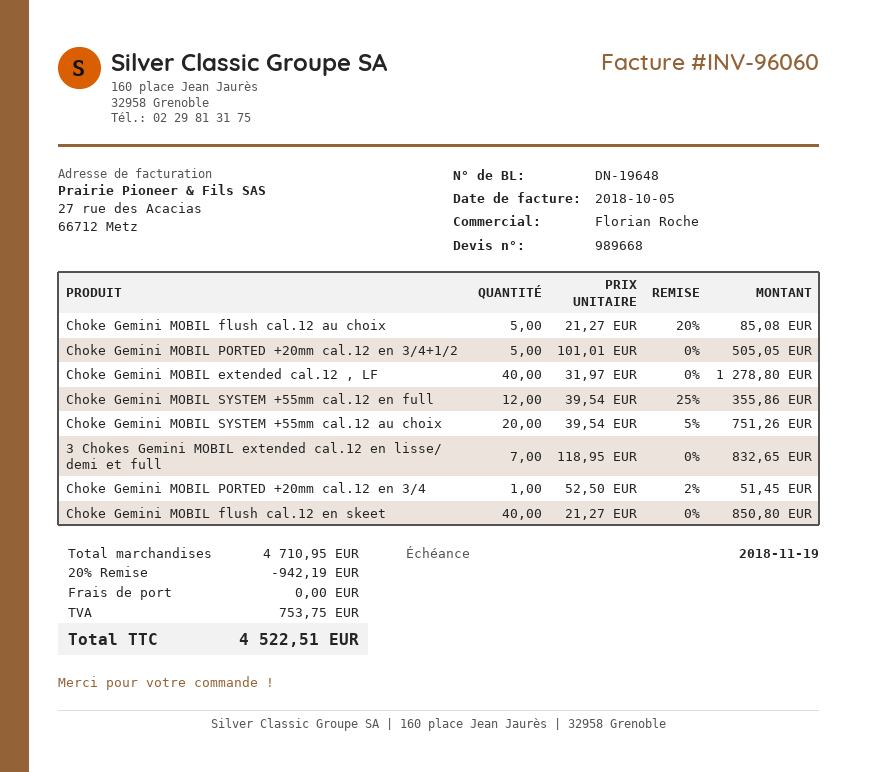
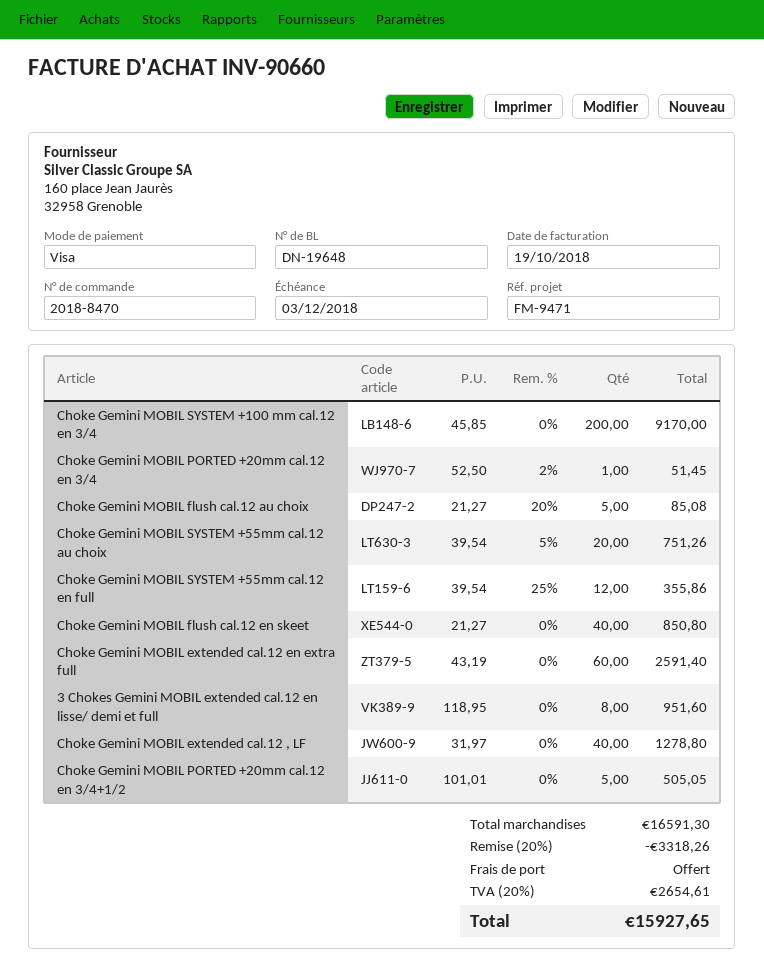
invoice number: INV-96060 -> INV-90660
invoice date: 2018-10-05 -> 2018-10-19
due date: 2018-11-19 -> 2018-12-03
3 Chokes Gemini MOBIL extended cal.12 en lisse/ demi et full: 7 x 118.95 = 832.65 -> 8 x 118.95 = 951.60
Choke Gemini MOBIL SYSTEM +100 mm cal.12 en 3/4: none -> 200 x 45.85 = 9170.00
Choke Gemini MOBIL extended cal.12 en extra full: none -> 60 x 43.19 = 2591.40
subtotal: 4710.95 -> 16591.30
discount: 20% = 942.19 -> 20% = 3318.26
tax: 753.75 -> 2654.61
total: 4522.51 -> 15927.65

